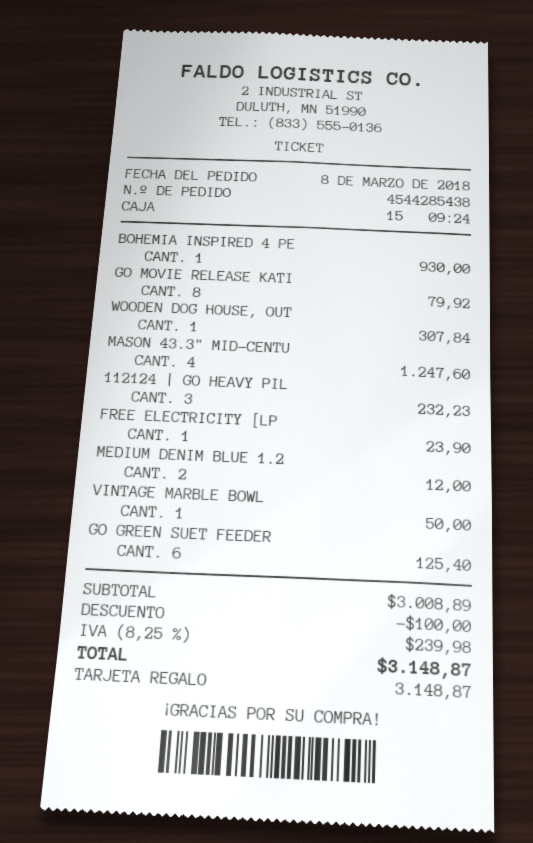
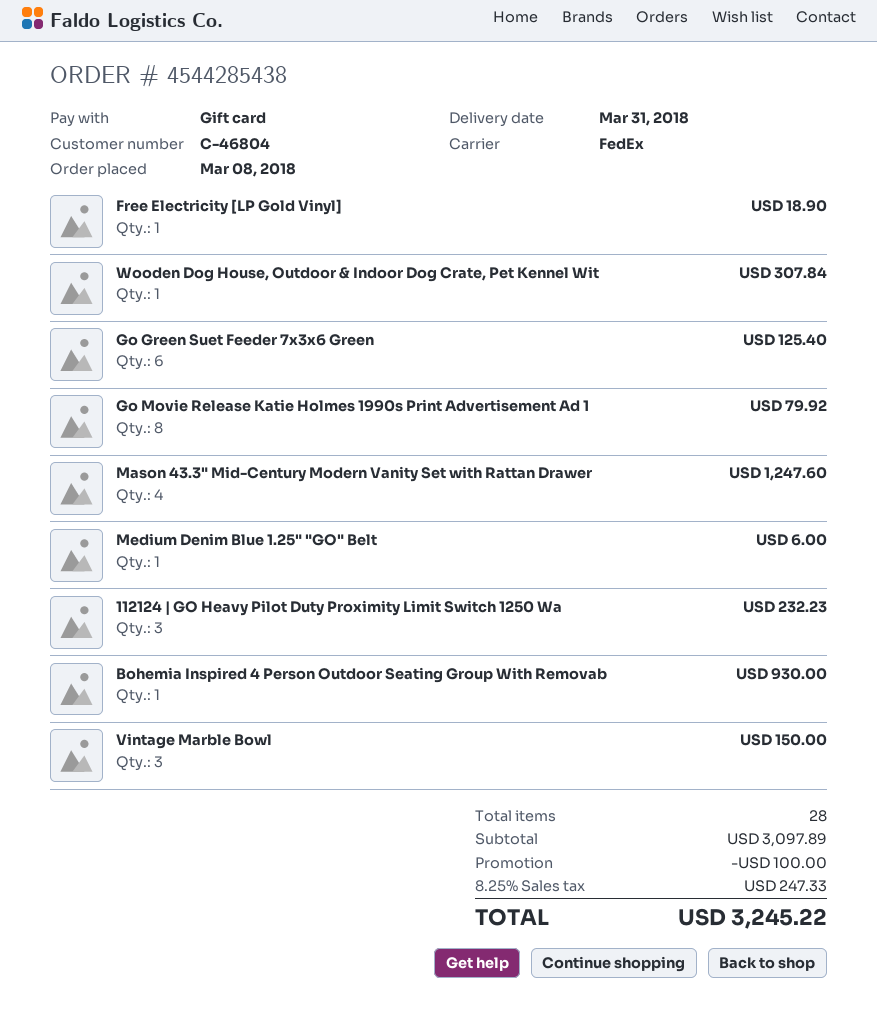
FREE ELECTRICITY [LP: 1 for 23.90 -> 1 for 18.90
MEDIUM DENIM BLUE 1.2: 2 for 12.00 -> 1 for 6.00
VINTAGE MARBLE BOWL: 1 for 50.00 -> 3 for 150.00
subtotal: 3008.89 -> 3097.89
tax: 8.25% = 239.98 -> 8.25% = 247.33
total: 3148.87 -> 3245.22

